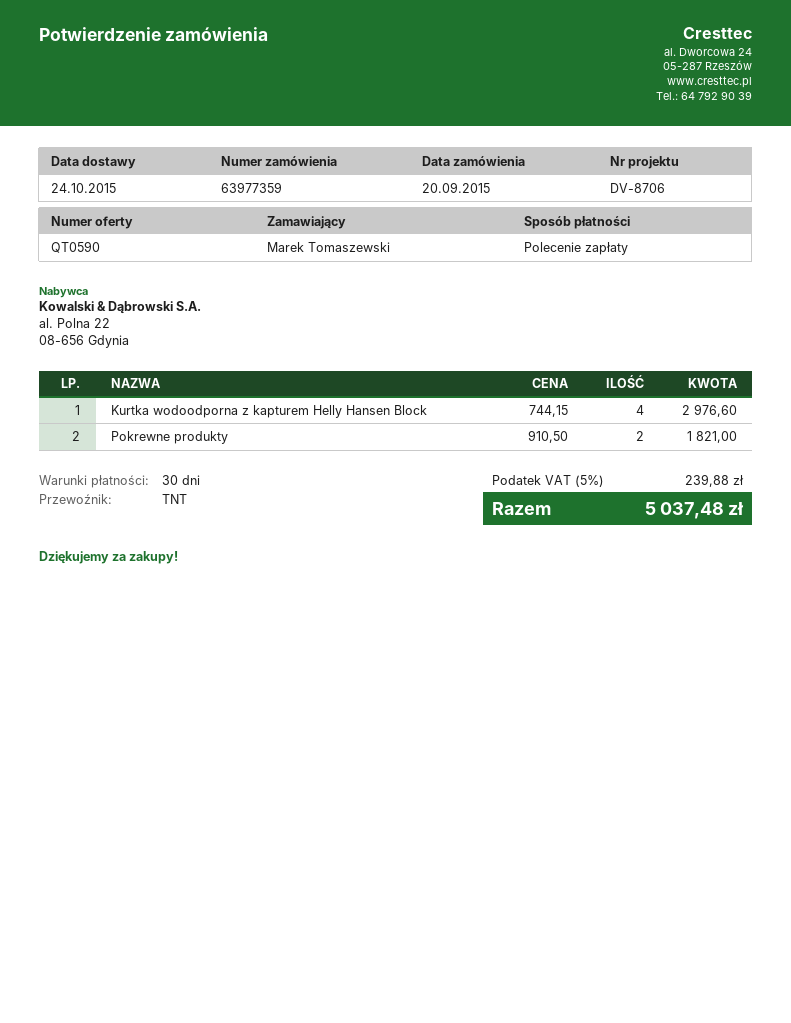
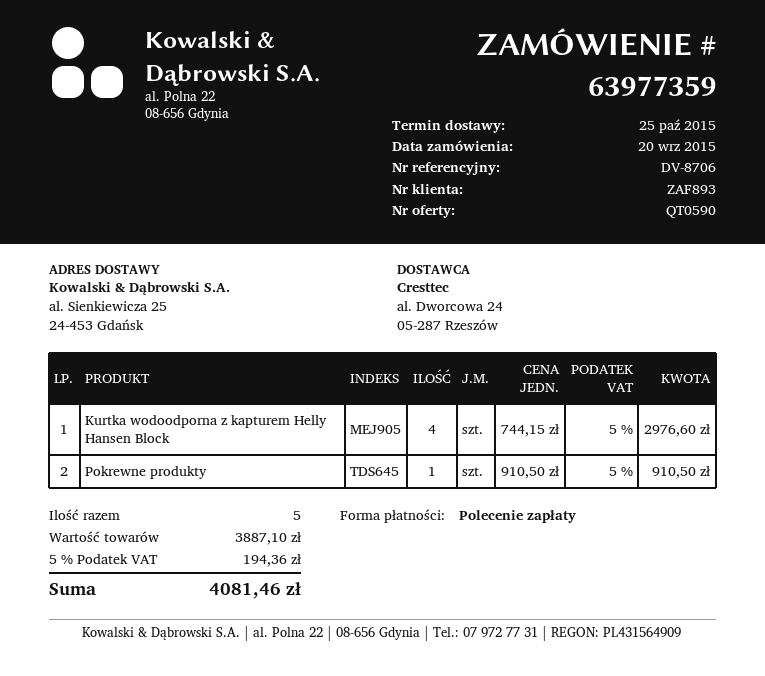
delivery date: 2015-10-24 -> 2015-10-25
Pokrewne produkty: 2 x 910.50 = 1821.00 -> 1 x 910.50 = 910.50
tax: 5% = 239.88 -> 5% = 194.36
total: 5037.48 -> 4081.46

